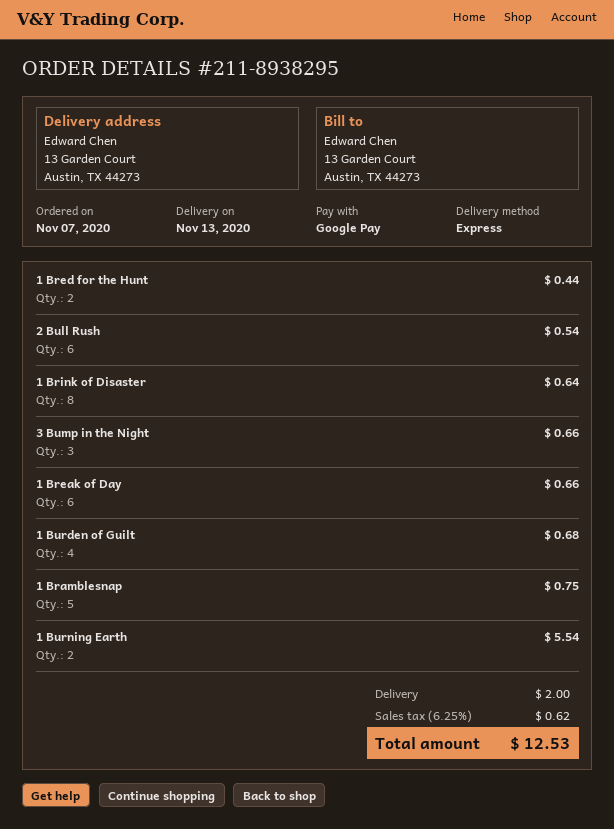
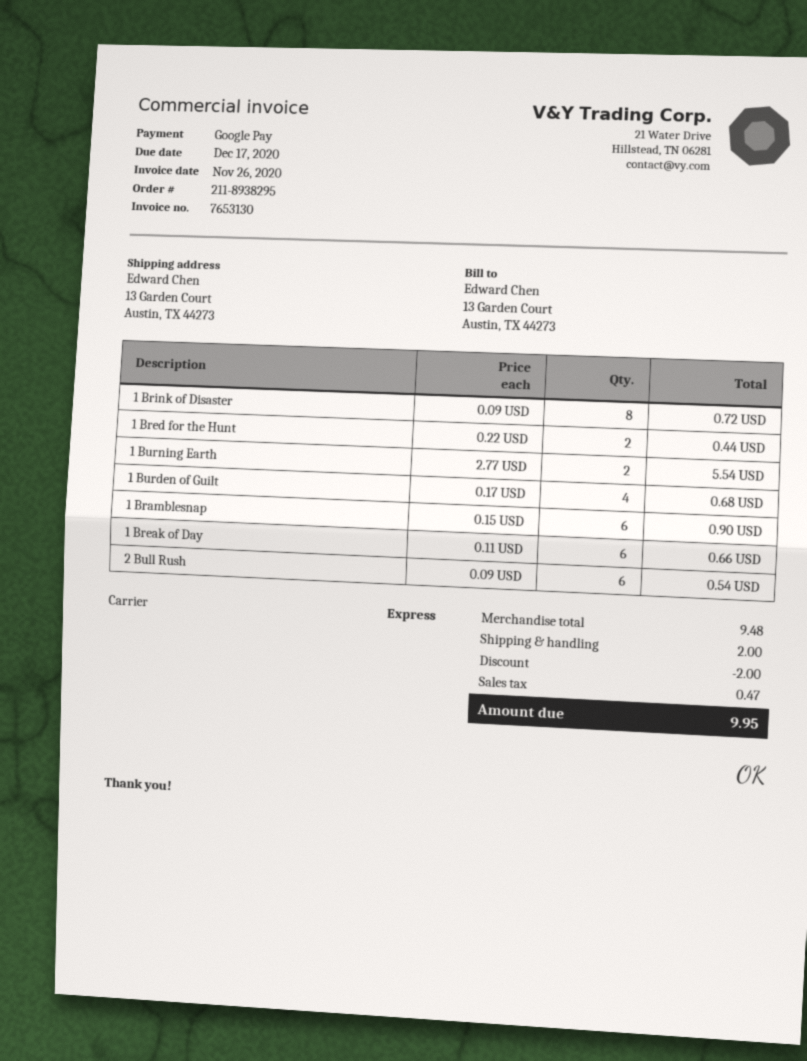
1 Brink of Disaster: 8 for 0.64 -> 8 for 0.72
3 Bump in the Night: 3 for 0.66 -> none
1 Bramblesnap: 5 for 0.75 -> 6 for 0.90
discount: none -> 2.00
tax: 0.62 -> 0.47
total: 12.53 -> 9.95

